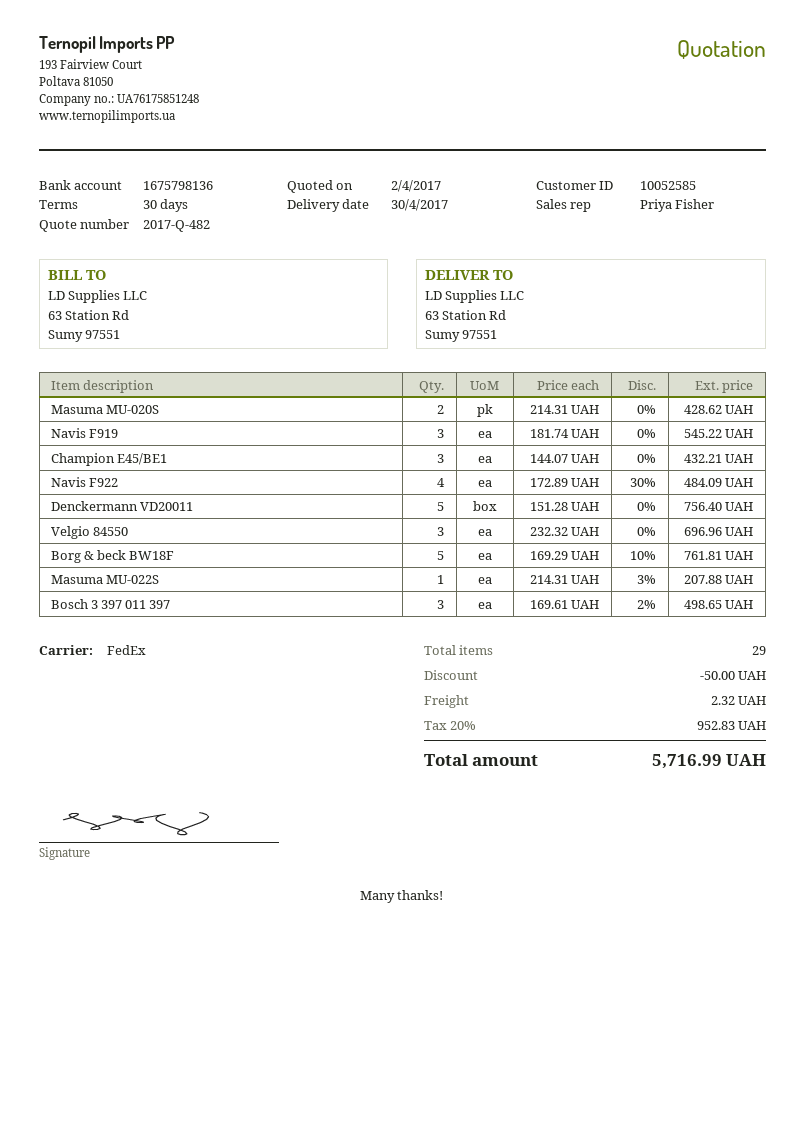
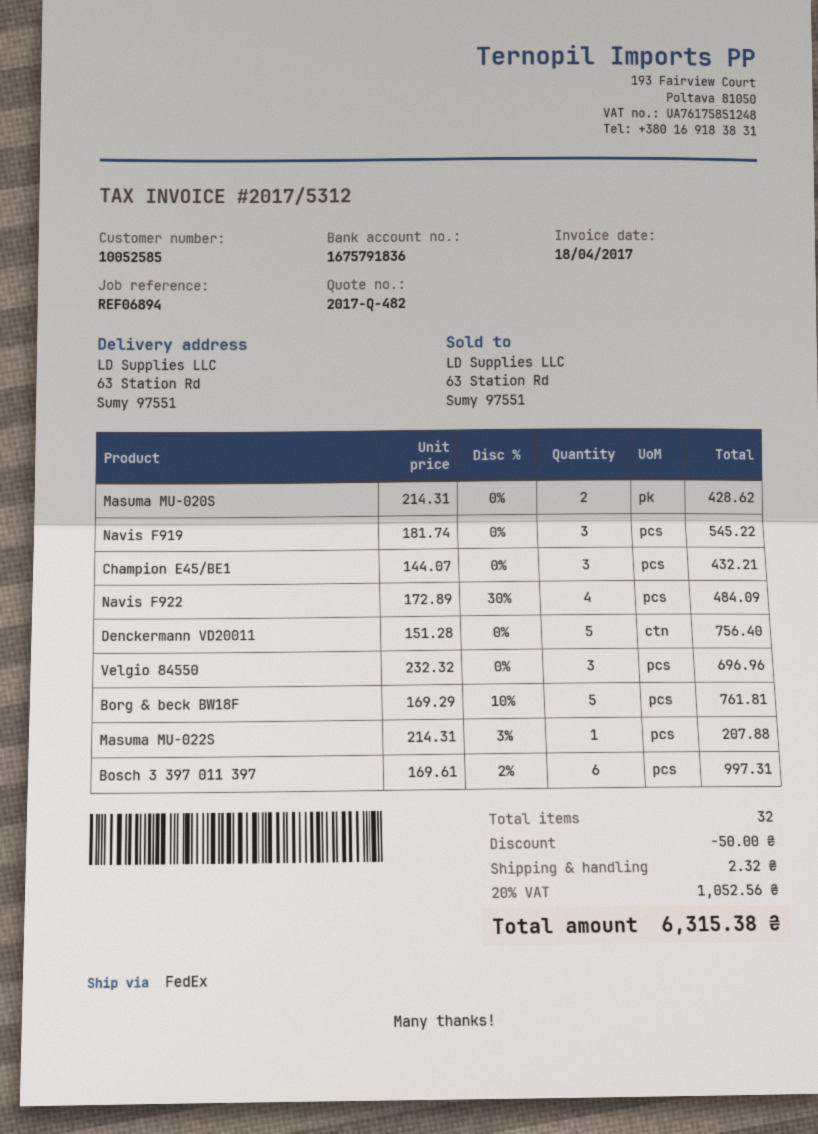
bank account: 1675798136 -> 1675791836
Bosch 3 397 011 397: 3 x 169.61 - 2% = 498.65 -> 6 x 169.61 - 2% = 997.31
total quantity: 29 -> 32
tax: 20% = 952.83 -> 20% = 1052.56
total: 5716.99 -> 6315.38

